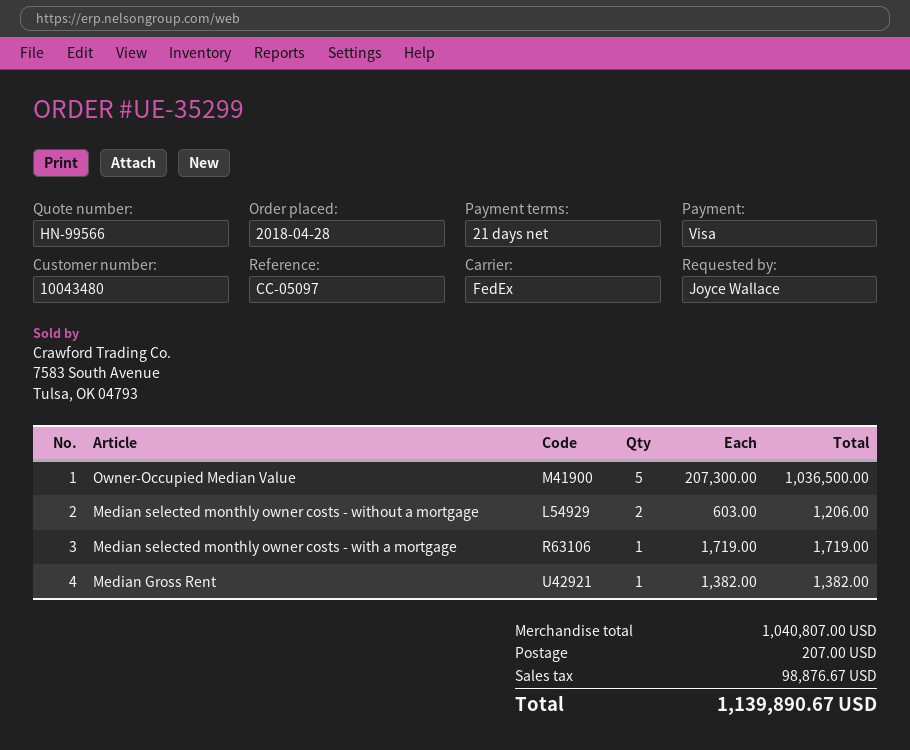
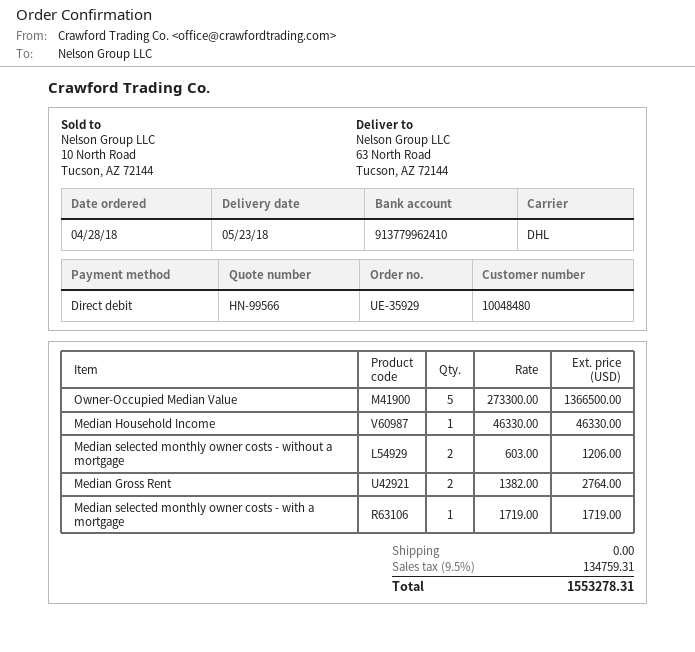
order number: UE-35299 -> UE-35929
customer number: 10043480 -> 10048480
payment method: Visa -> direct debit
shipping method: FedEx -> DHL
Owner-Occupied Median Value: 5 x 207300.00 = 1036500.00 -> 5 x 273300.00 = 1366500.00
Median Gross Rent: 1 x 1382.00 = 1382.00 -> 2 x 1382.00 = 2764.00
Median Household Income: none -> 1 x 46330.00 = 46330.00
shipping: 207.00 -> 0.00
tax: 98876.67 -> 134759.31
total: 1139890.67 -> 1553278.31

